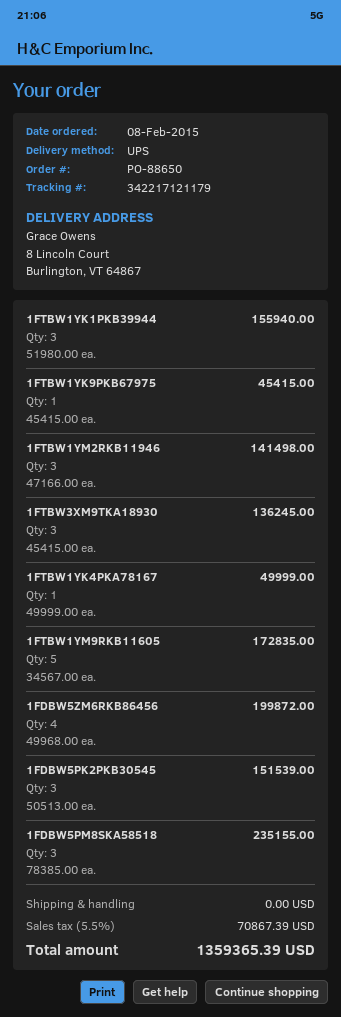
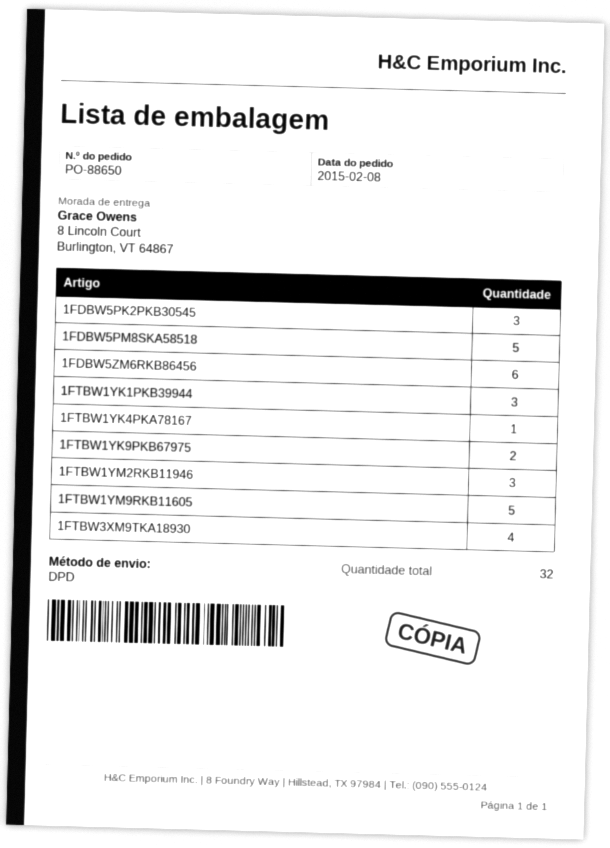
shipping method: UPS -> DPD
1FTBW1YK9PKB67975: 1 -> 2
1FTBW3XM9TKA18930: 3 -> 4
1FDBW5ZM6RKB86456: 4 -> 6
1FDBW5PM8SKA58518: 3 -> 5

